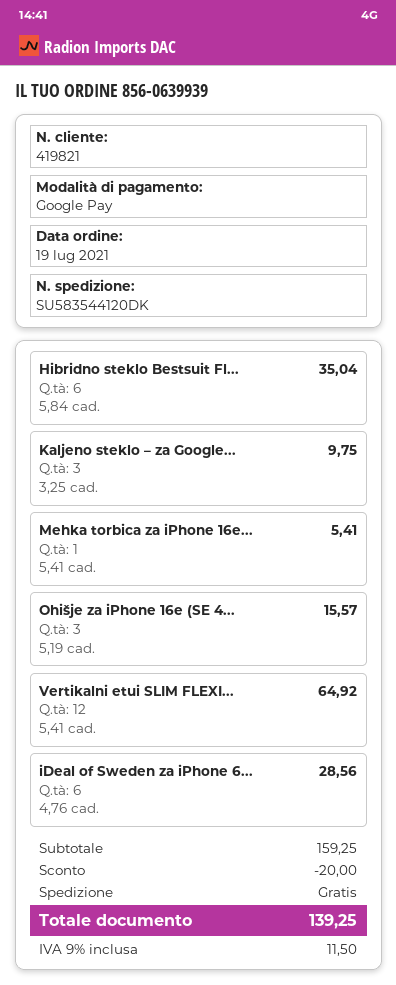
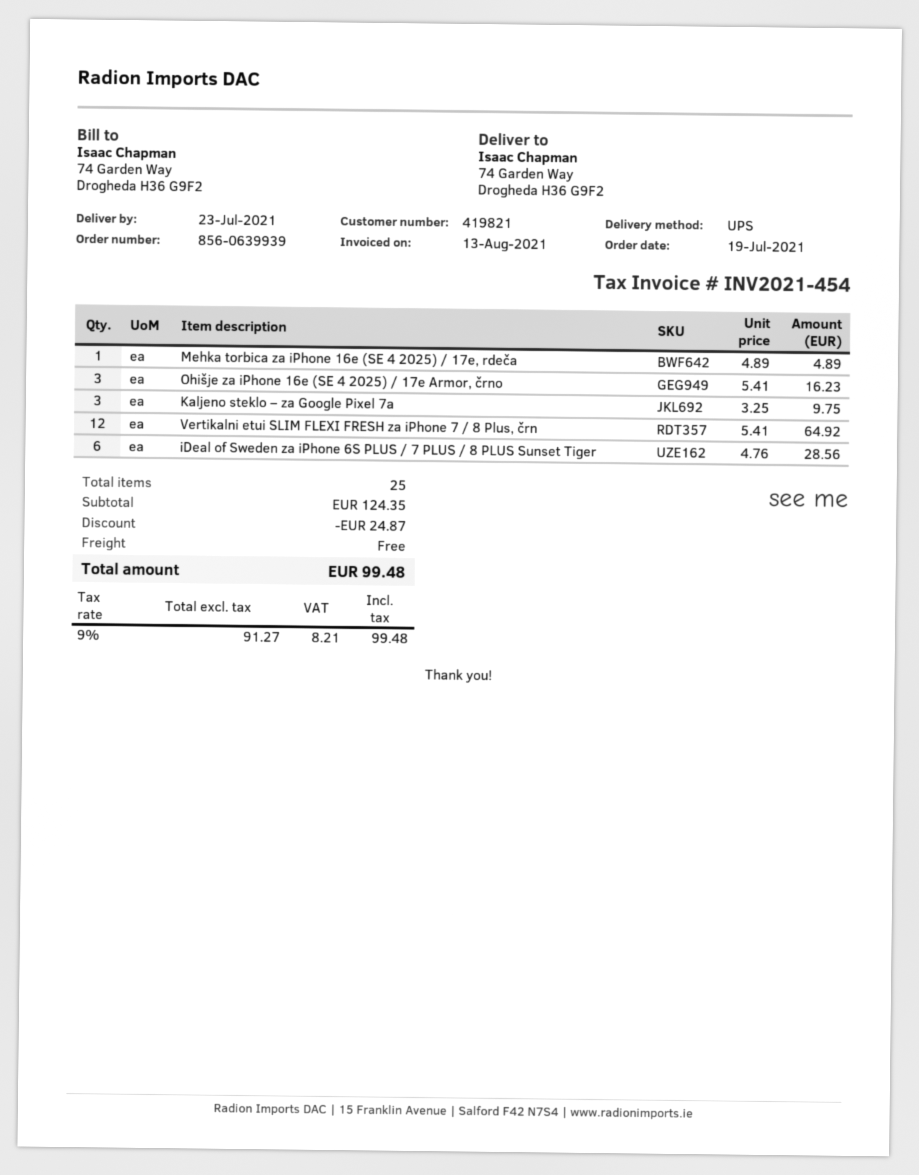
Hibridno steklo Bestsuit Fl...: 6 x 5.84 = 35.04 -> none
Mehka torbica za iPhone 16e...: 1 x 5.41 = 5.41 -> 1 x 4.89 = 4.89
Ohišje za iPhone 16e (SE 4...: 3 x 5.19 = 15.57 -> 3 x 5.41 = 16.23
subtotal: 159.25 -> 124.35
discount: 20.00 -> 24.87
tax: 9% = 11.50 -> 9% = 8.21
total: 139.25 -> 99.48

